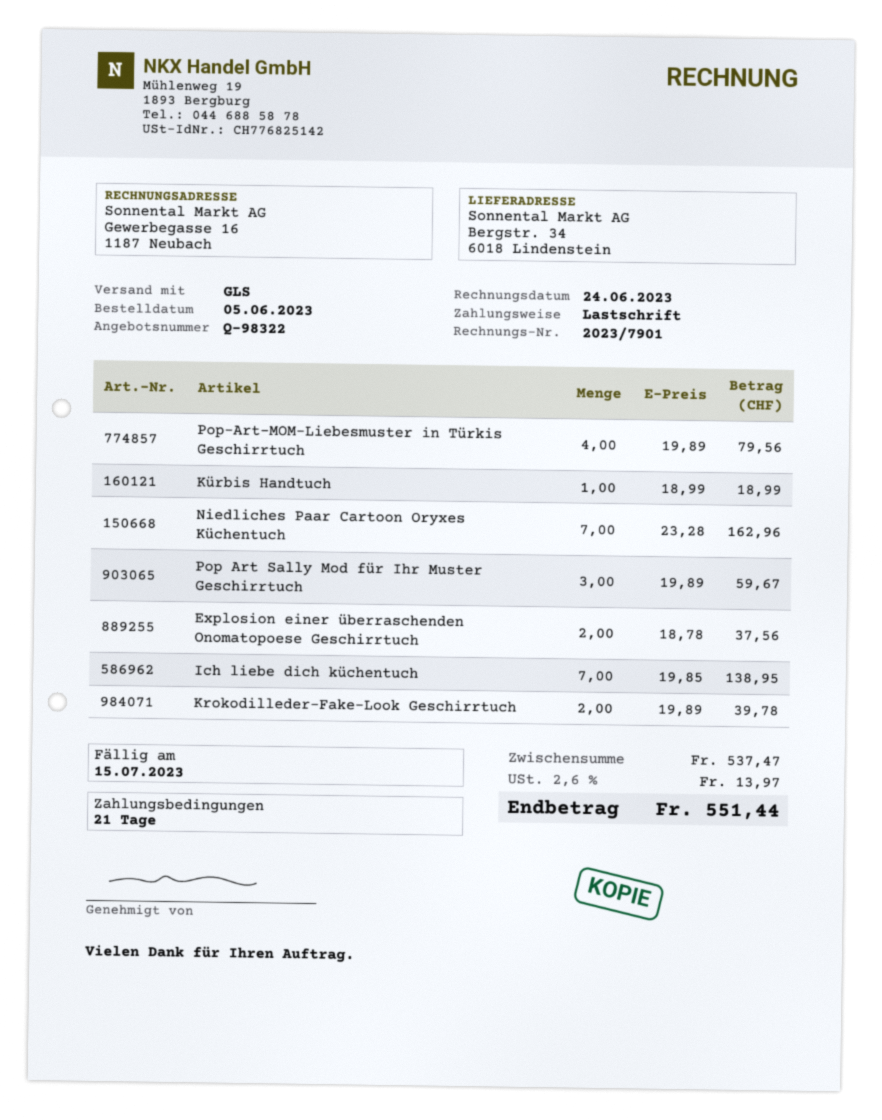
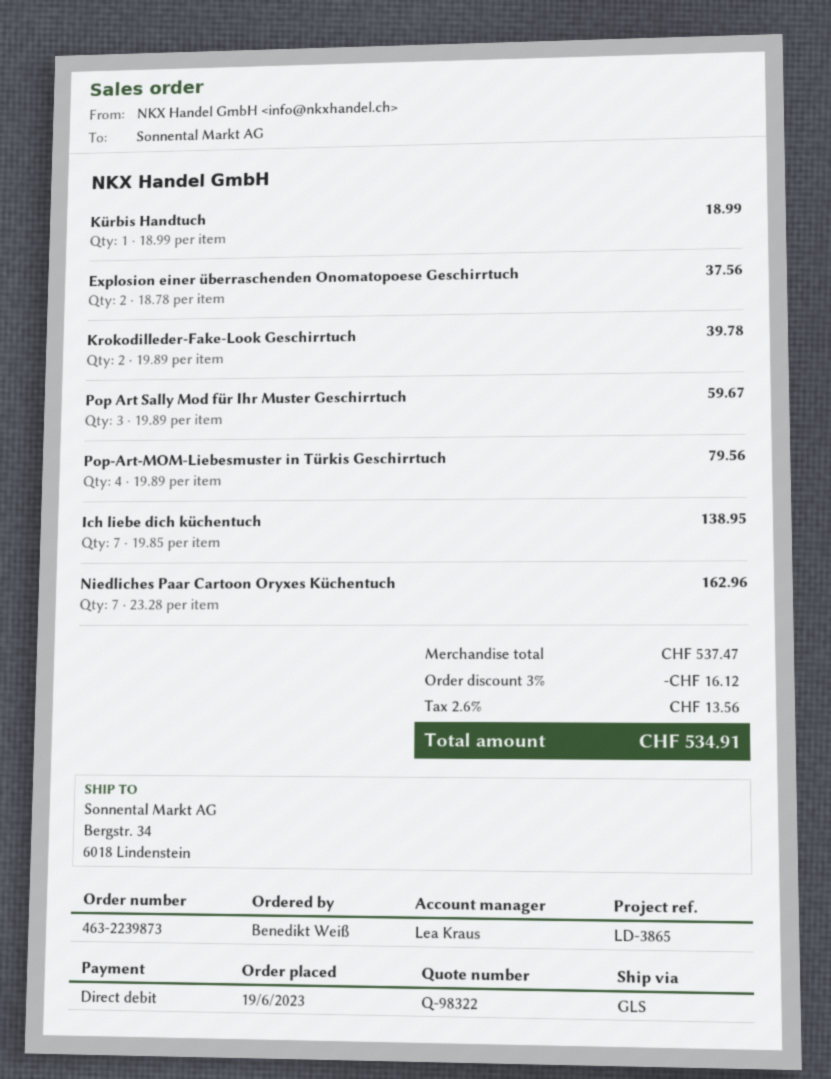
order date: 2023-06-05 -> 2023-06-19
discount: none -> 3% = 16.12
tax: 2.6% = 13.97 -> 2.6% = 13.56
total: 551.44 -> 534.91

